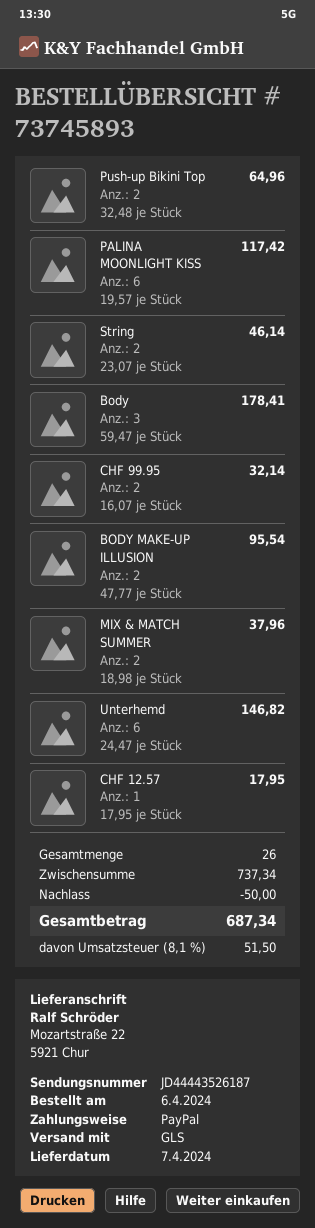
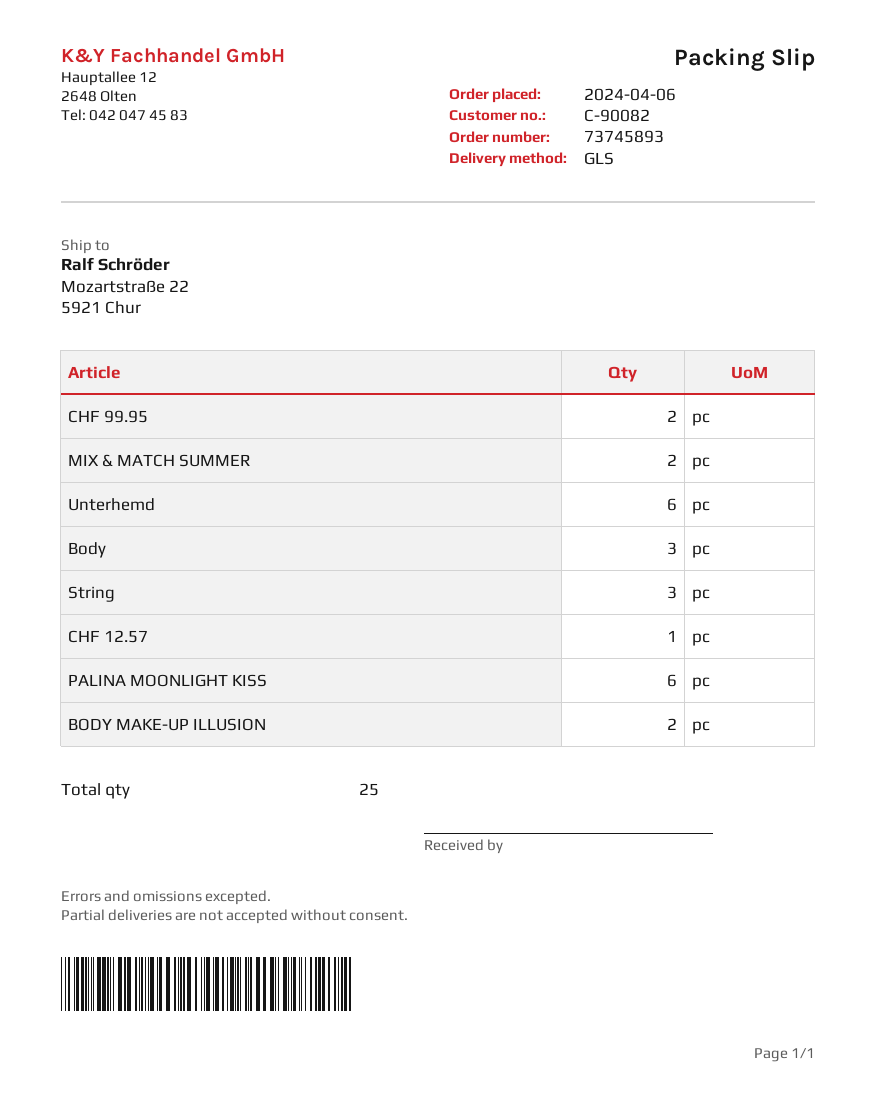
Push-up Bikini Top: 2 -> none
String: 2 -> 3
total quantity: 26 -> 25

